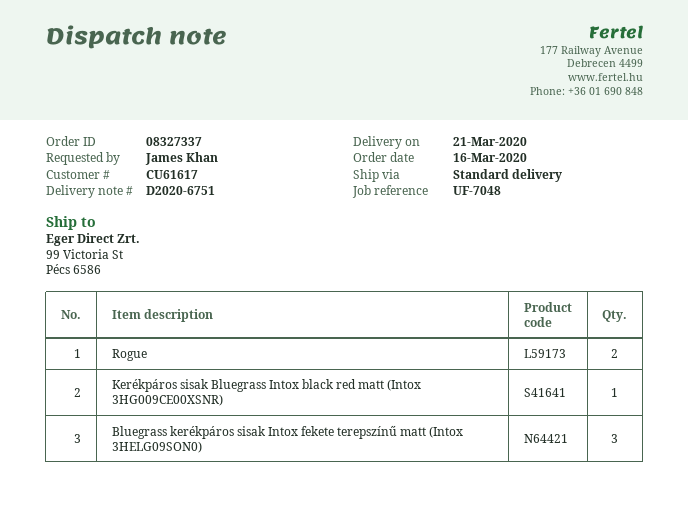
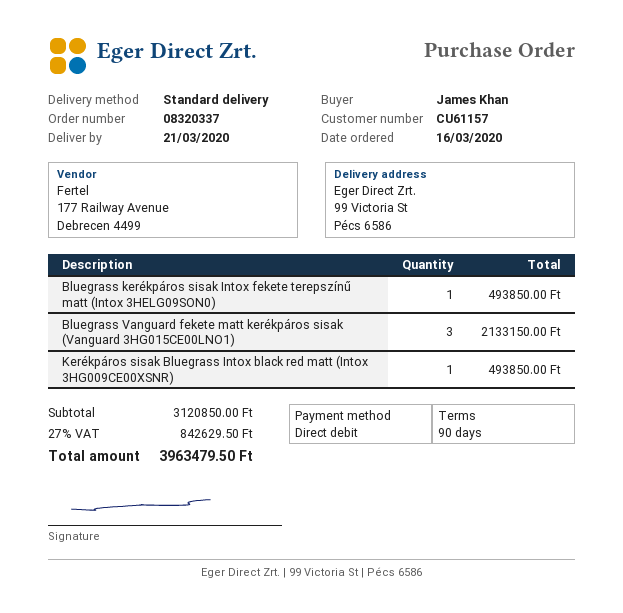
order number: 08327337 -> 08320337
customer number: CU61617 -> CU61157
Rogue: 2 -> none
Bluegrass kerékpáros sisak Intox fekete terepszínű matt (Intox 3HELG09SON0): 3 -> 1
Bluegrass Vanguard fekete matt kerékpáros sisak (Vanguard 3HG015CE00LNO1): none -> 3

